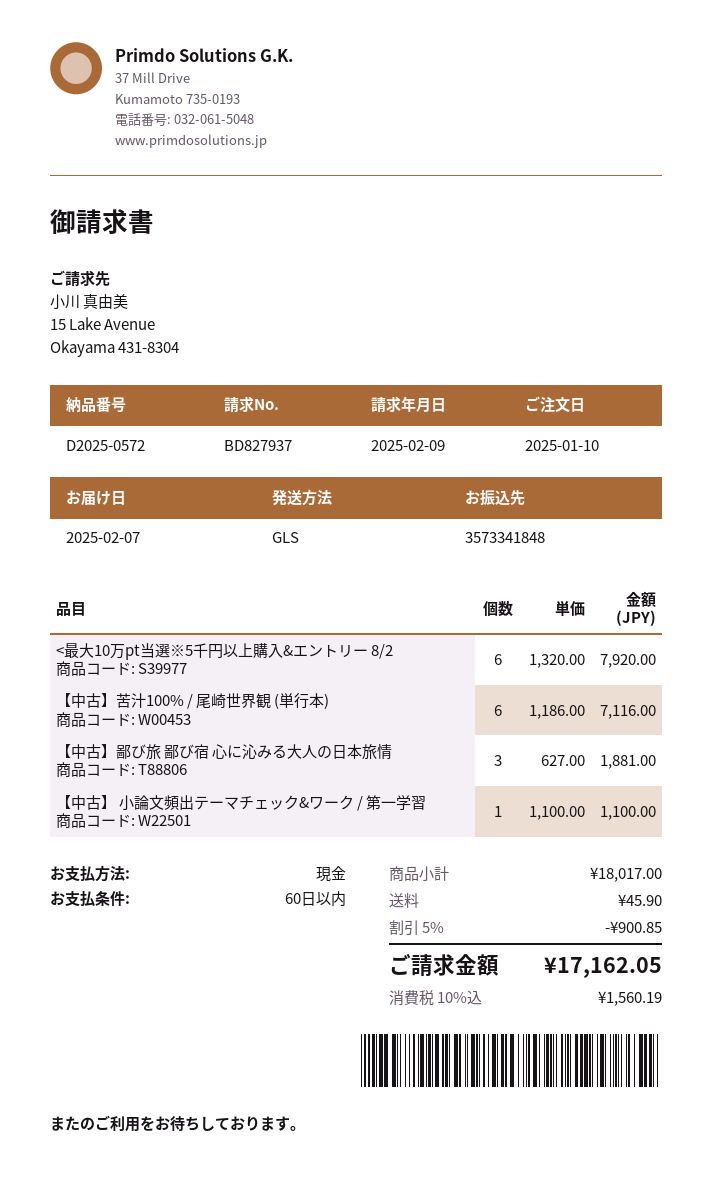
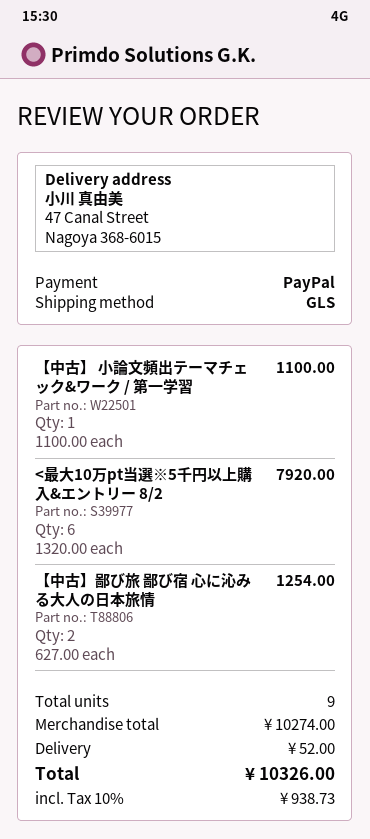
payment method: cash -> PayPal
【中古】苦汁100% / 尾崎世界観 (単行本): 6 x 1186.00 = 7116.00 -> none
【中古】鄙び旅 鄙び宿 心に沁みる大人の日本旅情: 3 x 627.00 = 1881.00 -> 2 x 627.00 = 1254.00
subtotal: 18017.00 -> 10274.00
discount: 5% = 900.85 -> none
shipping: 45.90 -> 52.00
tax: 10% = 1560.19 -> 10% = 938.73
total: 17162.05 -> 10326.00

